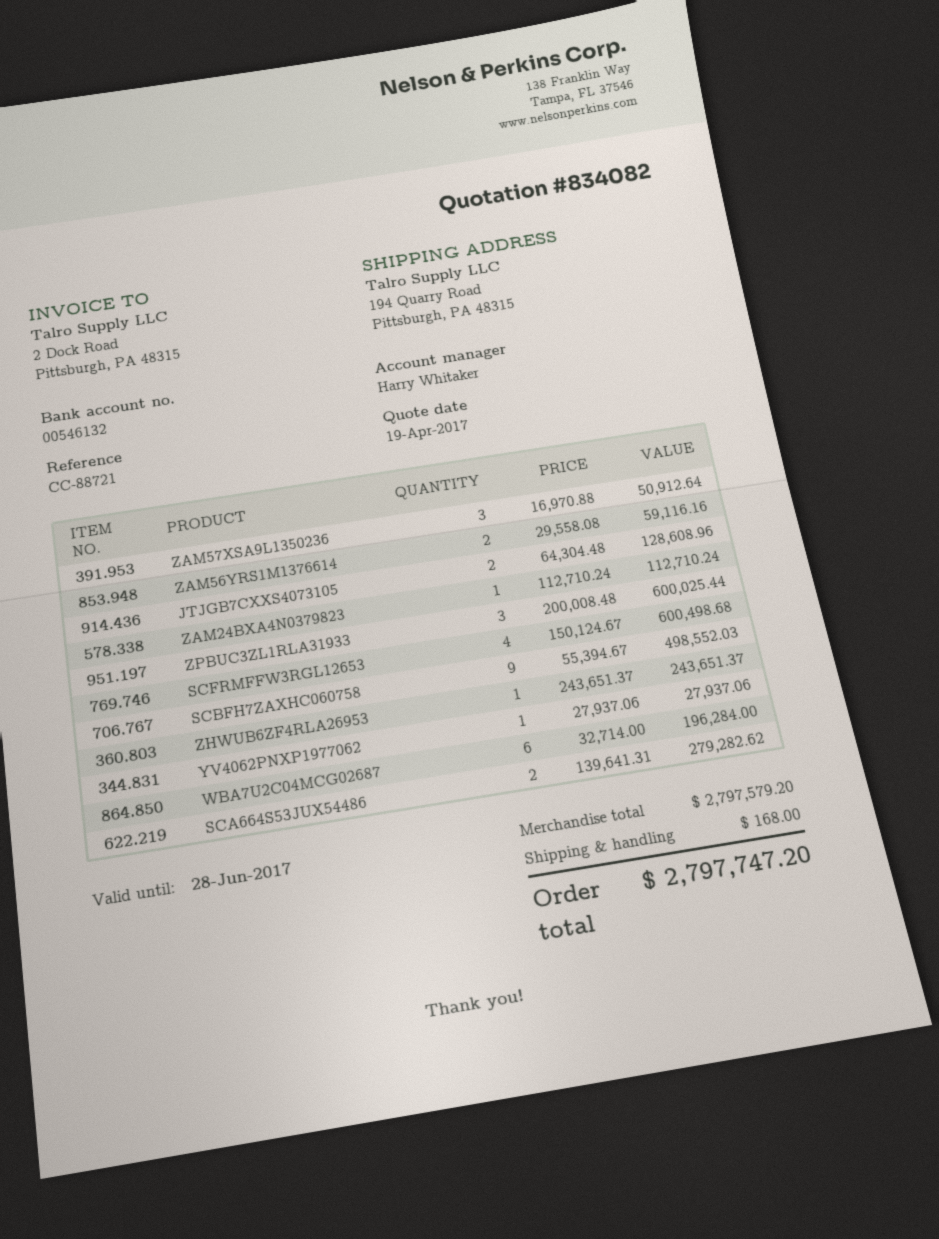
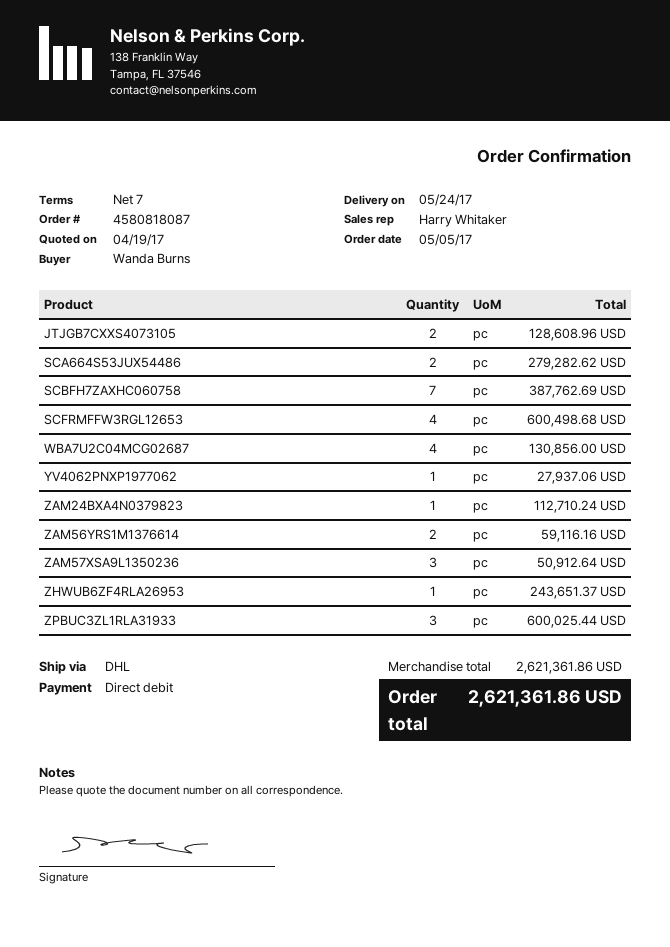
SCBFH7ZAXHC060758: 9 for 498552.03 -> 7 for 387762.69
WBA7U2C04MCG02687: 6 for 196284.00 -> 4 for 130856.00
subtotal: 2797579.20 -> 2621361.86
shipping: 168.00 -> none
total: 2797747.20 -> 2621361.86

